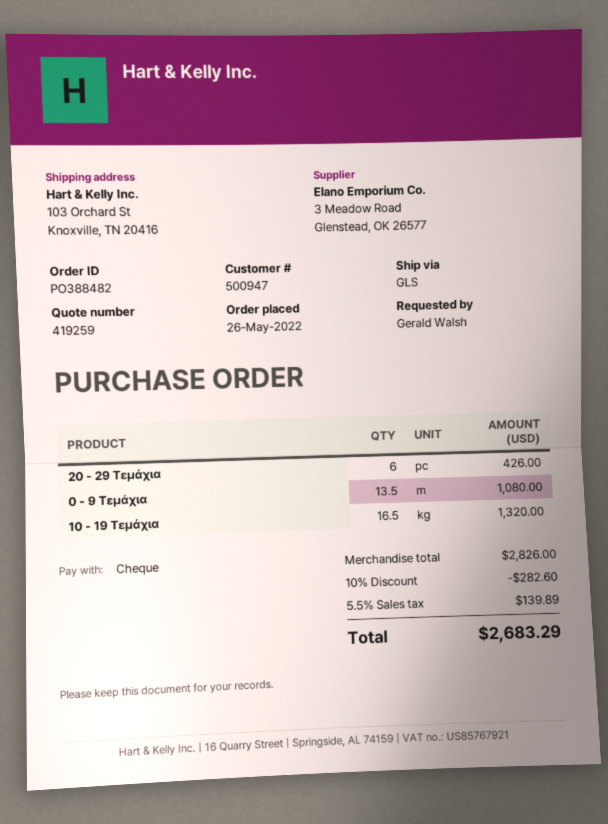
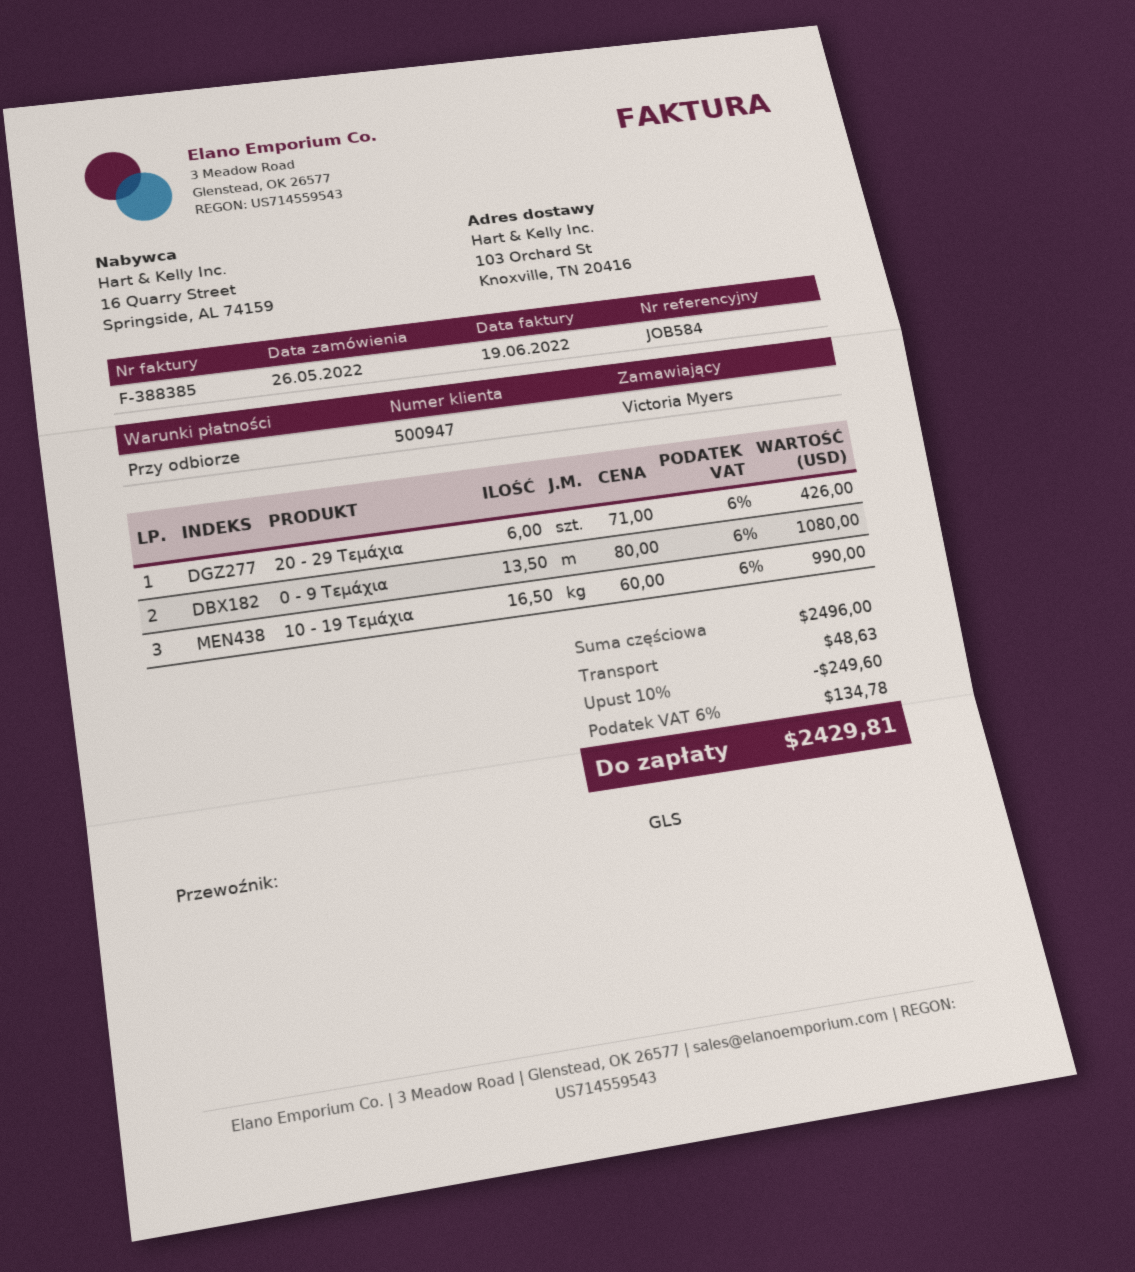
ordered by: Gerald Walsh -> Victoria Myers
10 - 19 Τεμάχια: 16.5 for 1320.00 -> 16.5 for 990.00
subtotal: 2826.00 -> 2496.00
discount: 10% = 282.60 -> 10% = 249.60
shipping: none -> 48.63
tax: 5.5% = 139.89 -> 6% = 134.78
total: 2683.29 -> 2429.81

